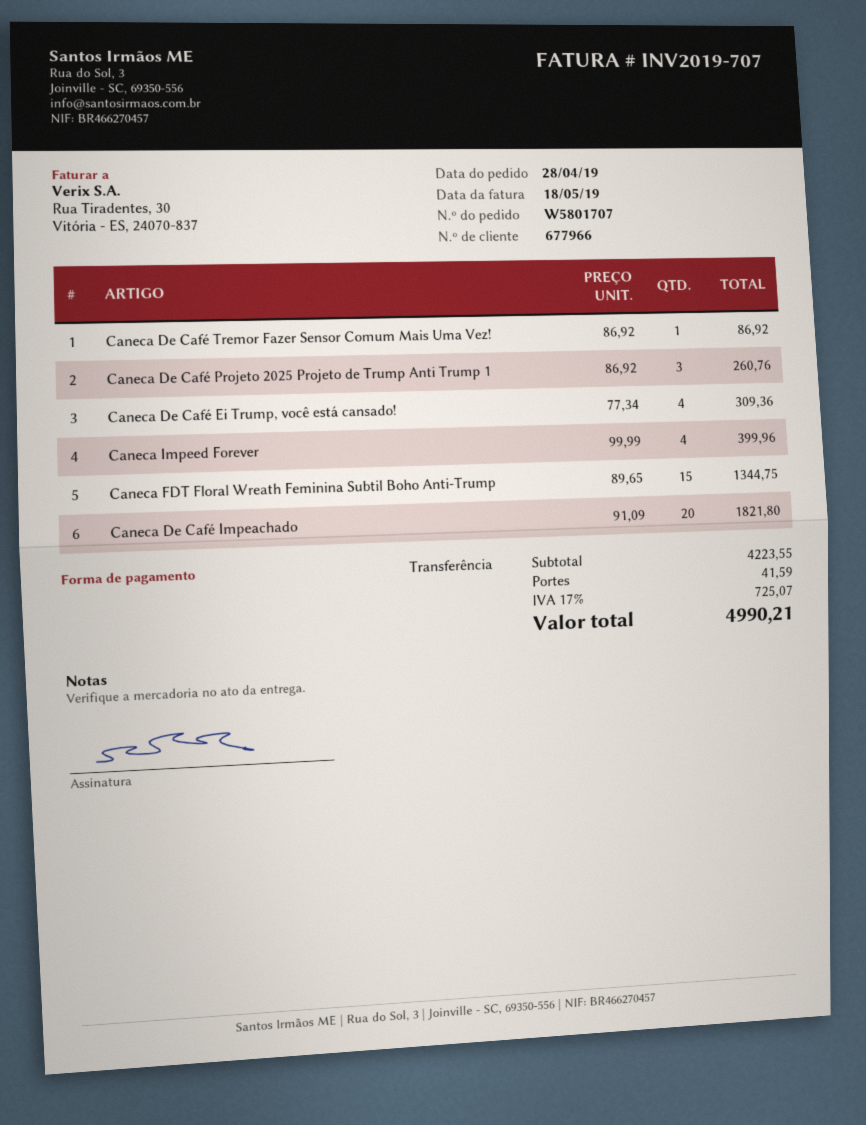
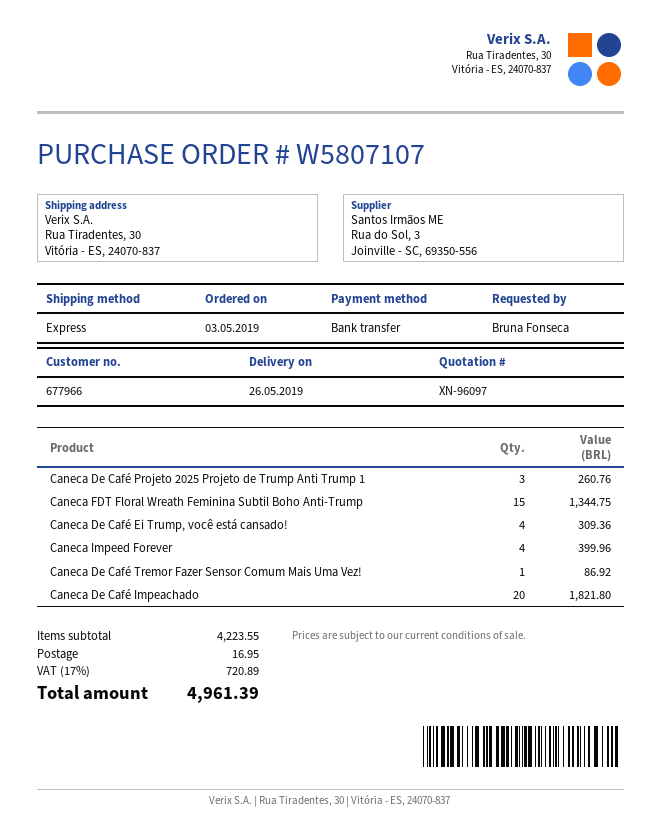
order number: W5801707 -> W5807107
order date: 2019-04-28 -> 2019-05-03
shipping: 41.59 -> 16.95
tax: 17% = 725.07 -> 17% = 720.89
total: 4990.21 -> 4961.39

